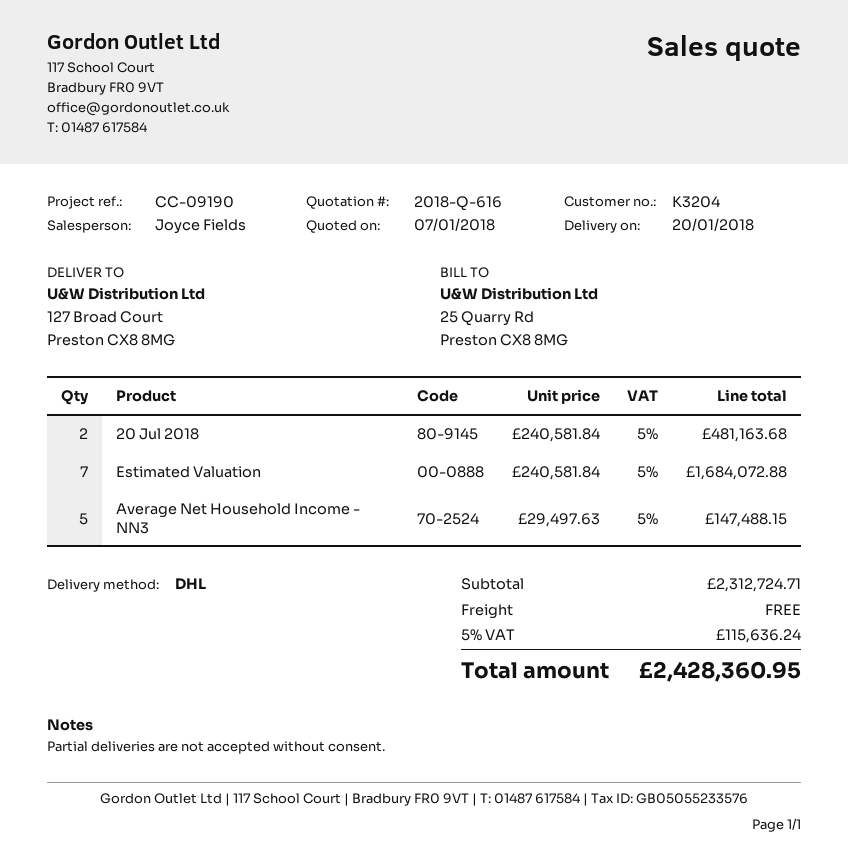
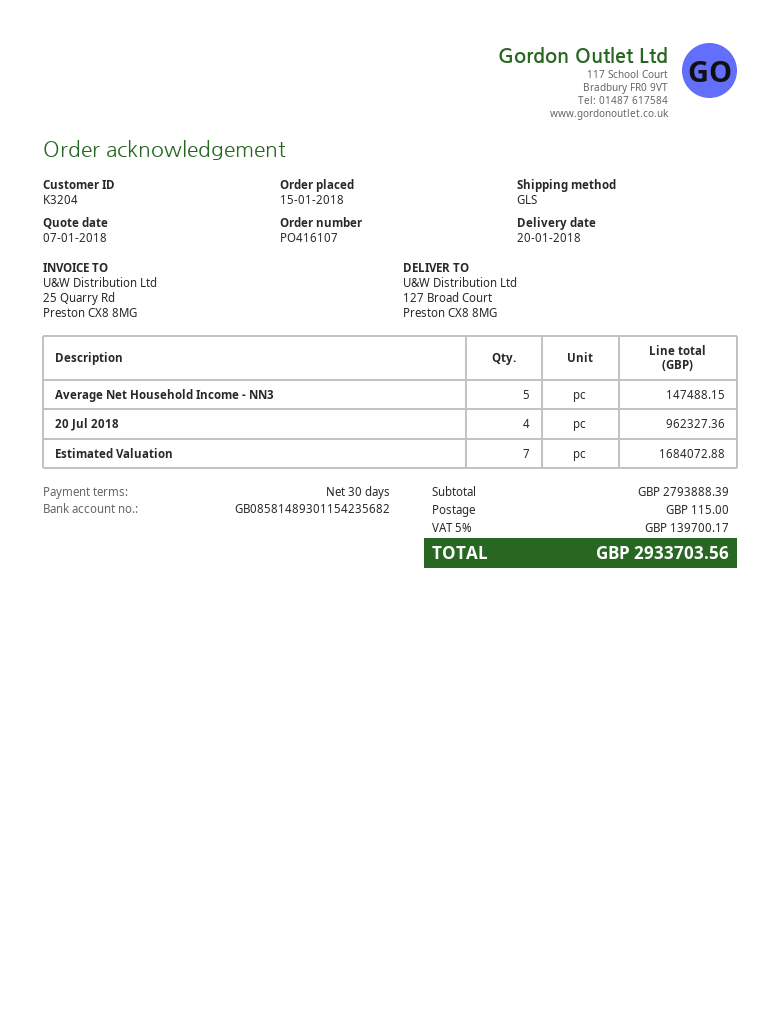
shipping method: DHL -> GLS
20 Jul 2018: 2 for 481163.68 -> 4 for 962327.36
subtotal: 2312724.71 -> 2793888.39
shipping: 0.00 -> 115.00
tax: 5% = 115636.24 -> 5% = 139700.17
total: 2428360.95 -> 2933703.56

